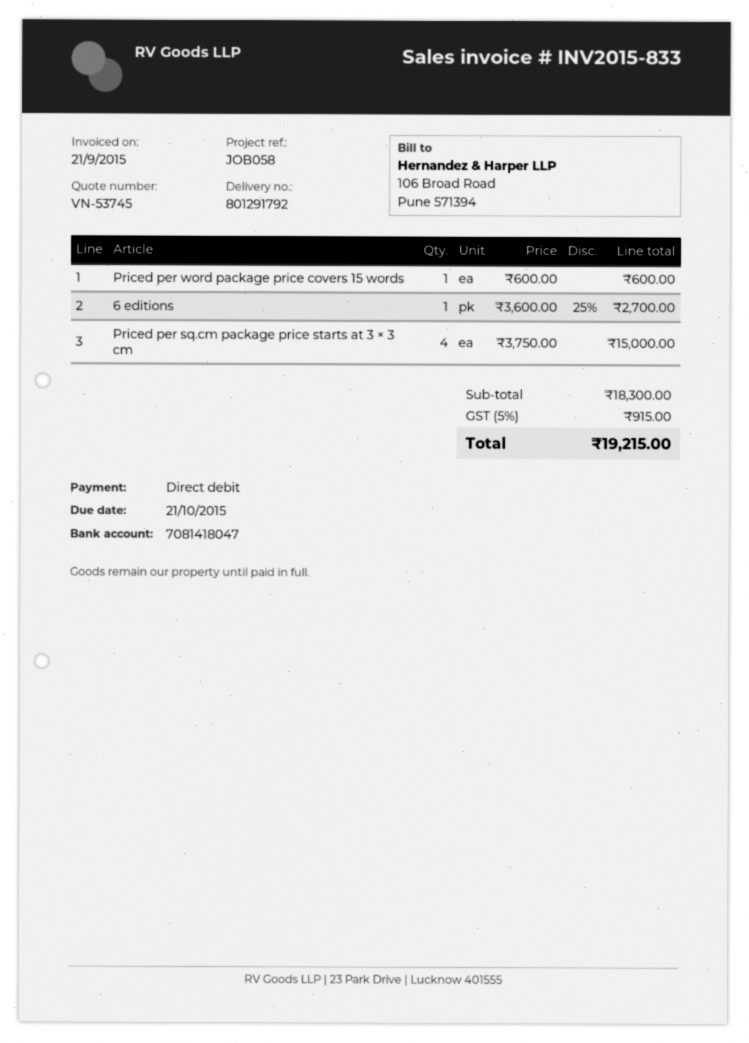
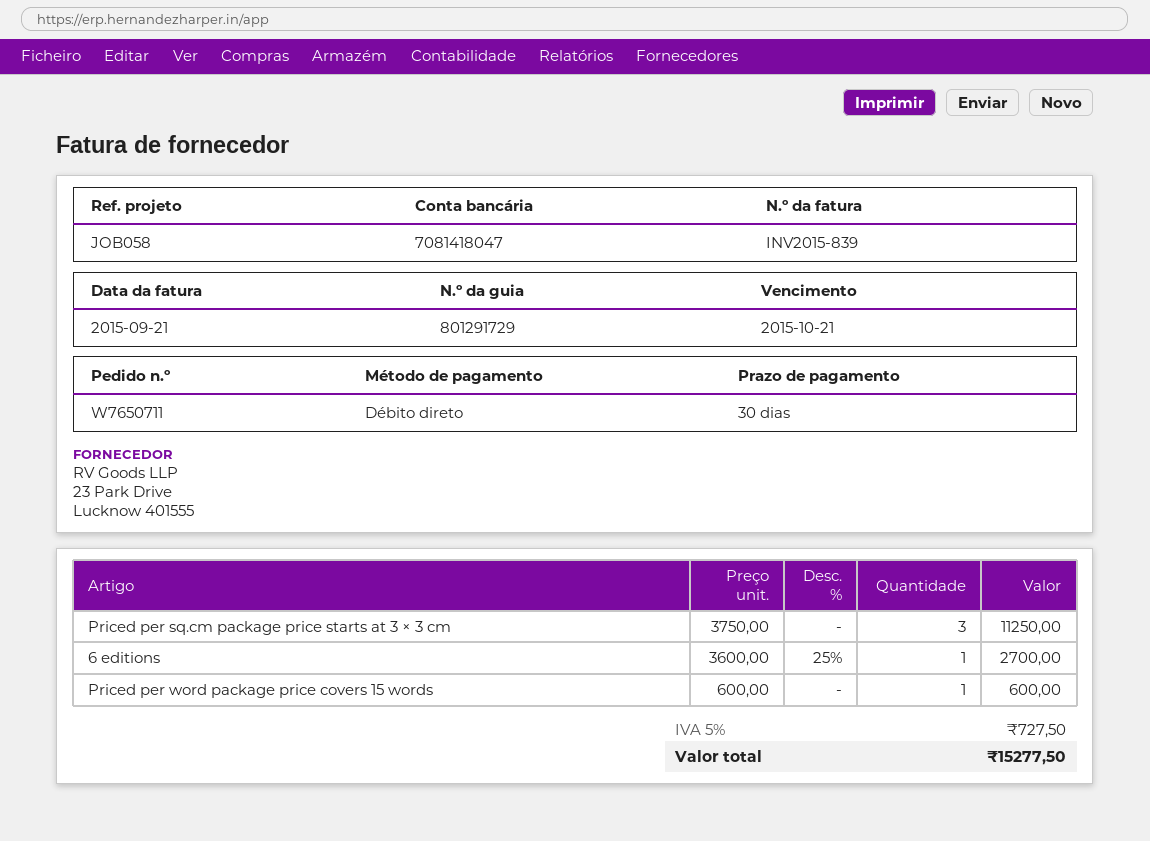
delivery note number: 801291792 -> 801291729
invoice number: INV2015-833 -> INV2015-839
Priced per sq.cm package price starts at 3 × 3 cm: 4 x 3750.00 = 15000.00 -> 3 x 3750.00 = 11250.00
tax: 5% = 915.00 -> 5% = 727.50
total: 19215.00 -> 15277.50

